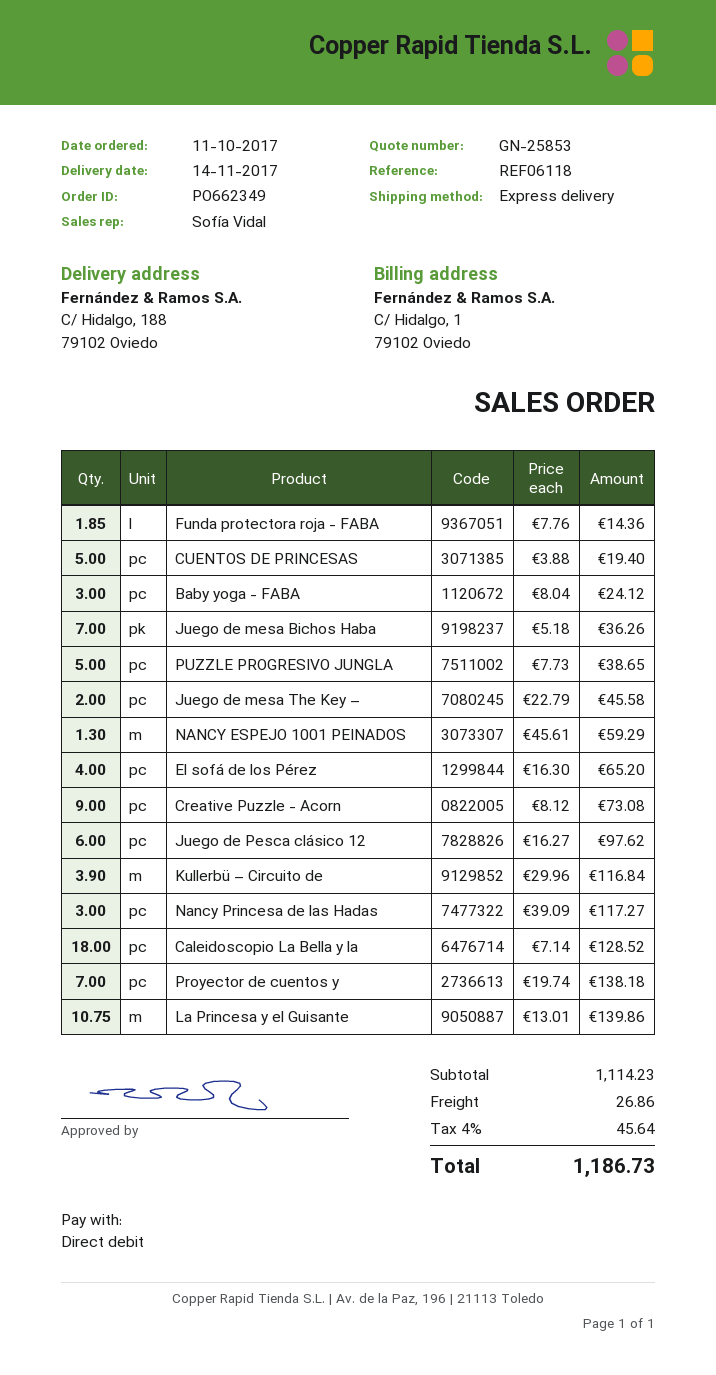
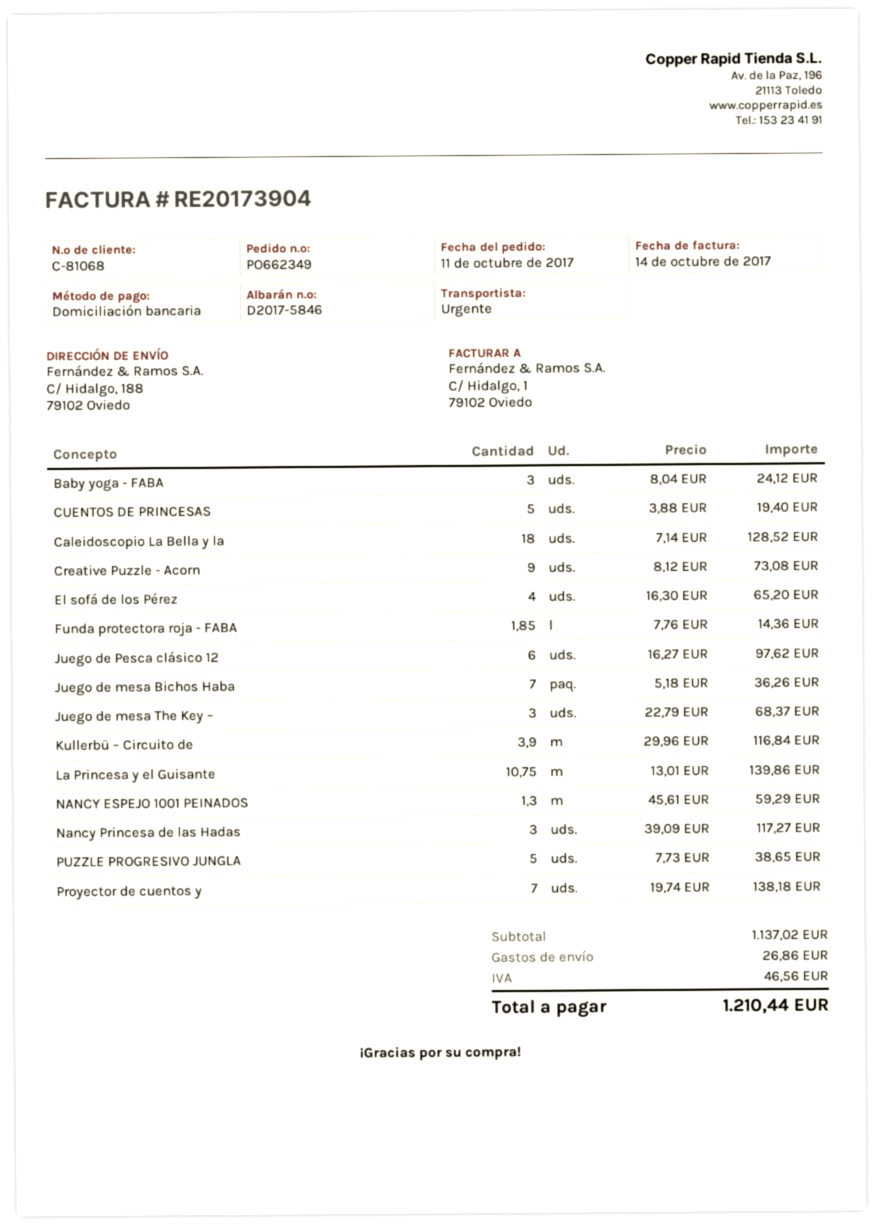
Juego de mesa The Key –: 2 x 22.79 = 45.58 -> 3 x 22.79 = 68.37
subtotal: 1114.23 -> 1137.02
tax: 45.64 -> 46.56
total: 1186.73 -> 1210.44

